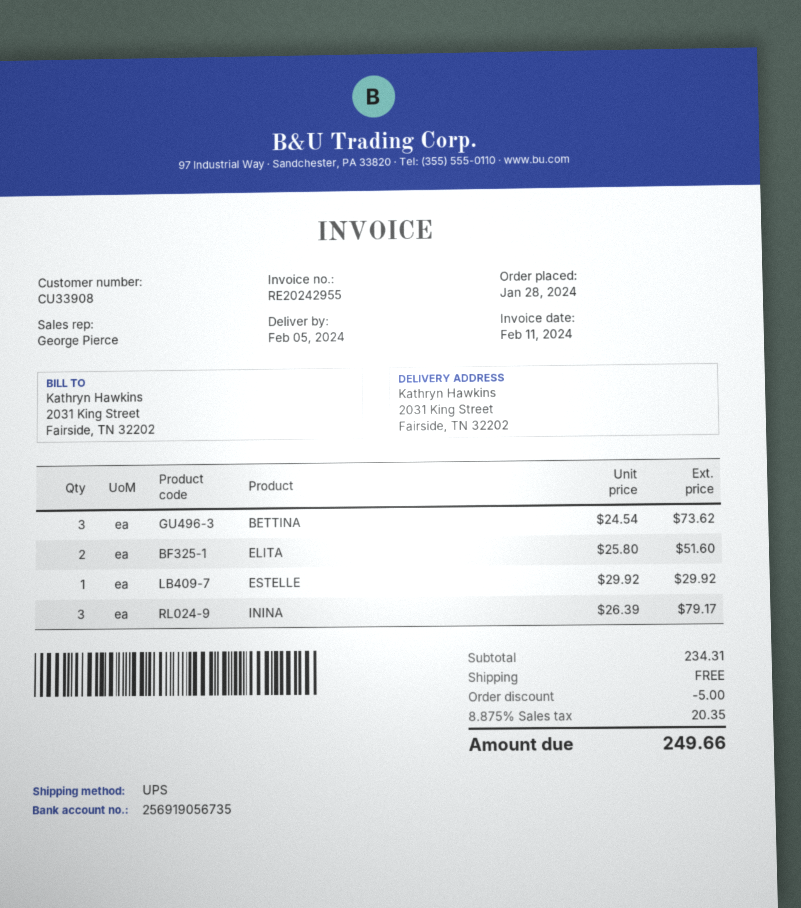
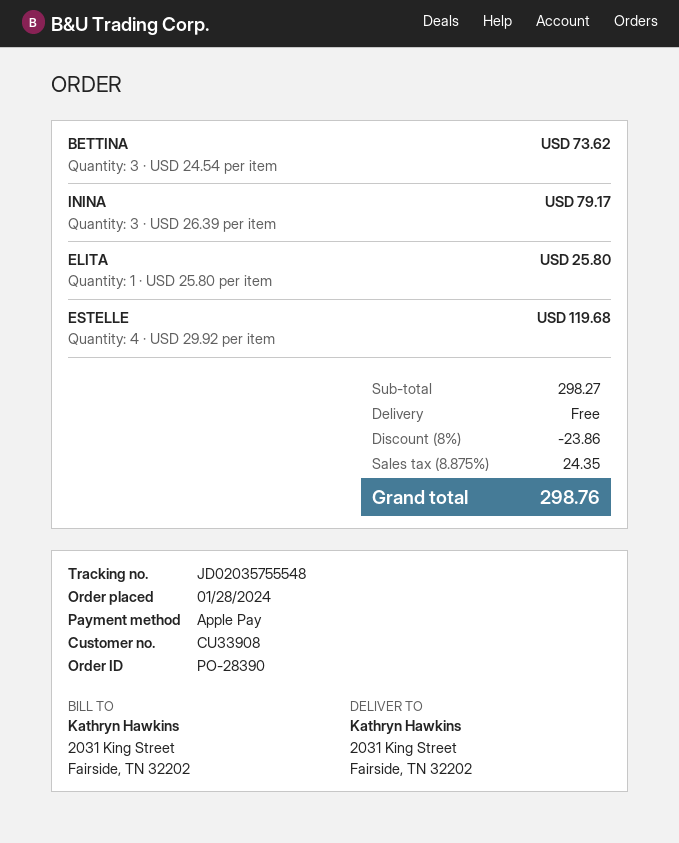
ELITA: 2 x 25.80 = 51.60 -> 1 x 25.80 = 25.80
ESTELLE: 1 x 29.92 = 29.92 -> 4 x 29.92 = 119.68
subtotal: 234.31 -> 298.27
discount: 5.00 -> 23.86
tax: 8.875% = 20.35 -> 8.875% = 24.35
total: 249.66 -> 298.76

